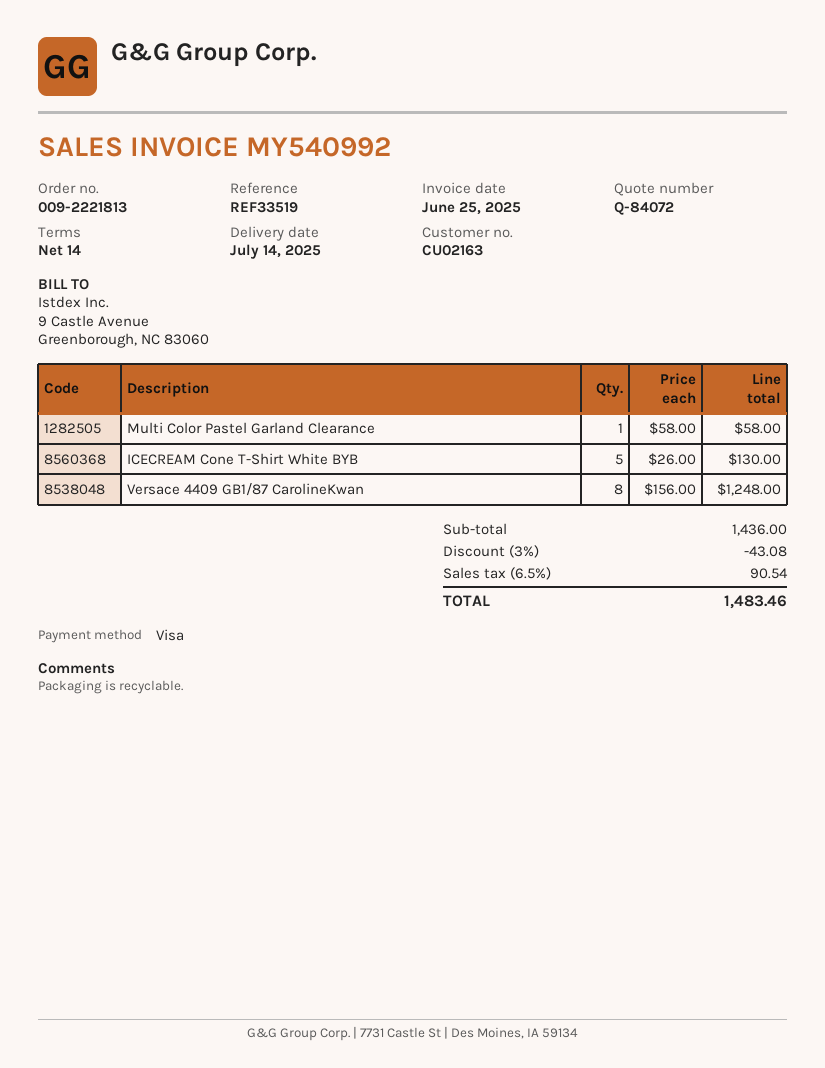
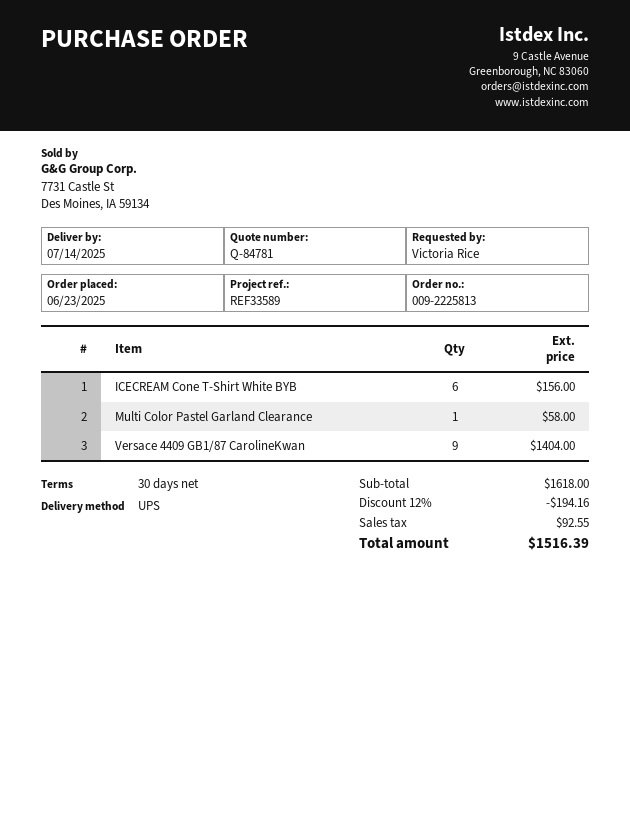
quote number: Q-84072 -> Q-84781
order number: 009-2221813 -> 009-2225813
payment terms: 14 days -> 30 days
reference: REF33519 -> REF33589
ICECREAM Cone T-Shirt White BYB: 5 for 130.00 -> 6 for 156.00
Versace 4409 GB1/87 CarolineKwan: 8 for 1248.00 -> 9 for 1404.00
subtotal: 1436.00 -> 1618.00
discount: 3% = 43.08 -> 12% = 194.16
tax: 90.54 -> 92.55
total: 1483.46 -> 1516.39

